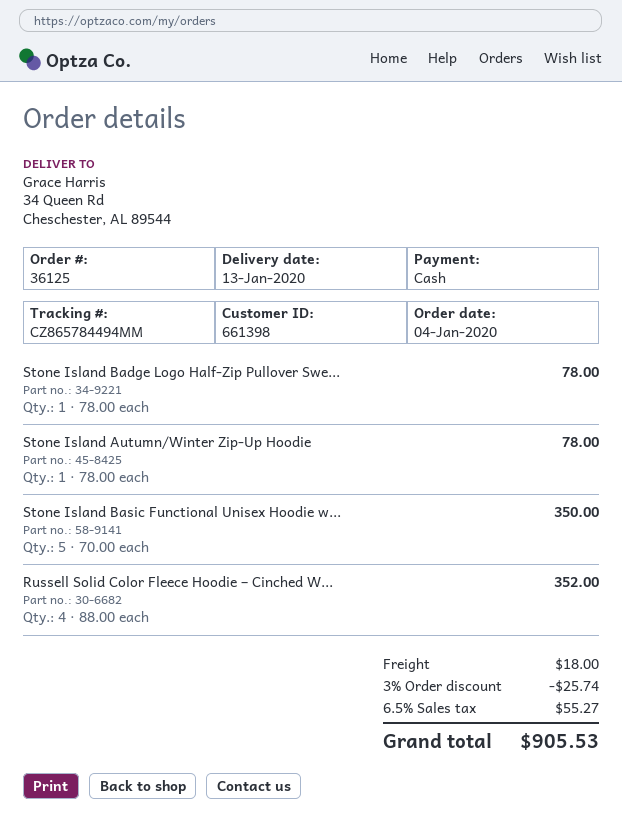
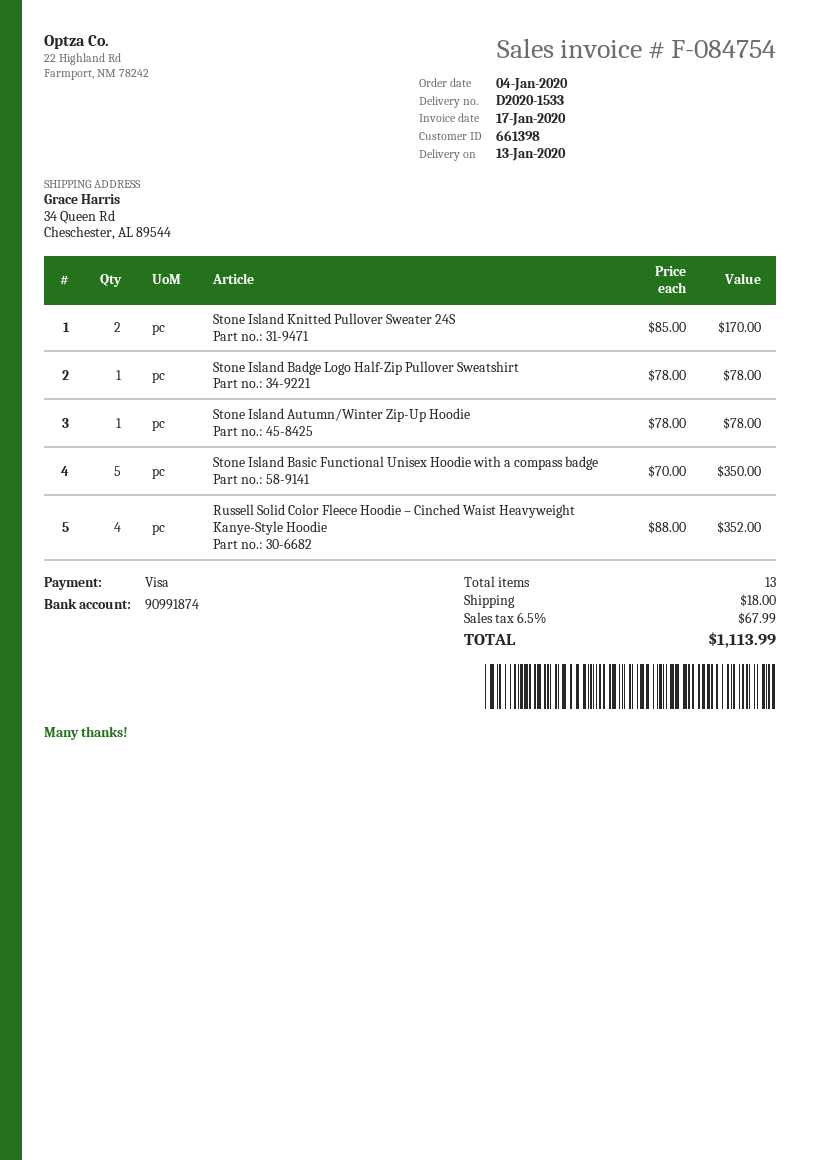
payment method: cash -> Visa
Stone Island Knitted Pullover Sweater 24S: none -> 2 x 85.00 = 170.00
discount: 3% = 25.74 -> none
tax: 6.5% = 55.27 -> 6.5% = 67.99
total: 905.53 -> 1113.99

